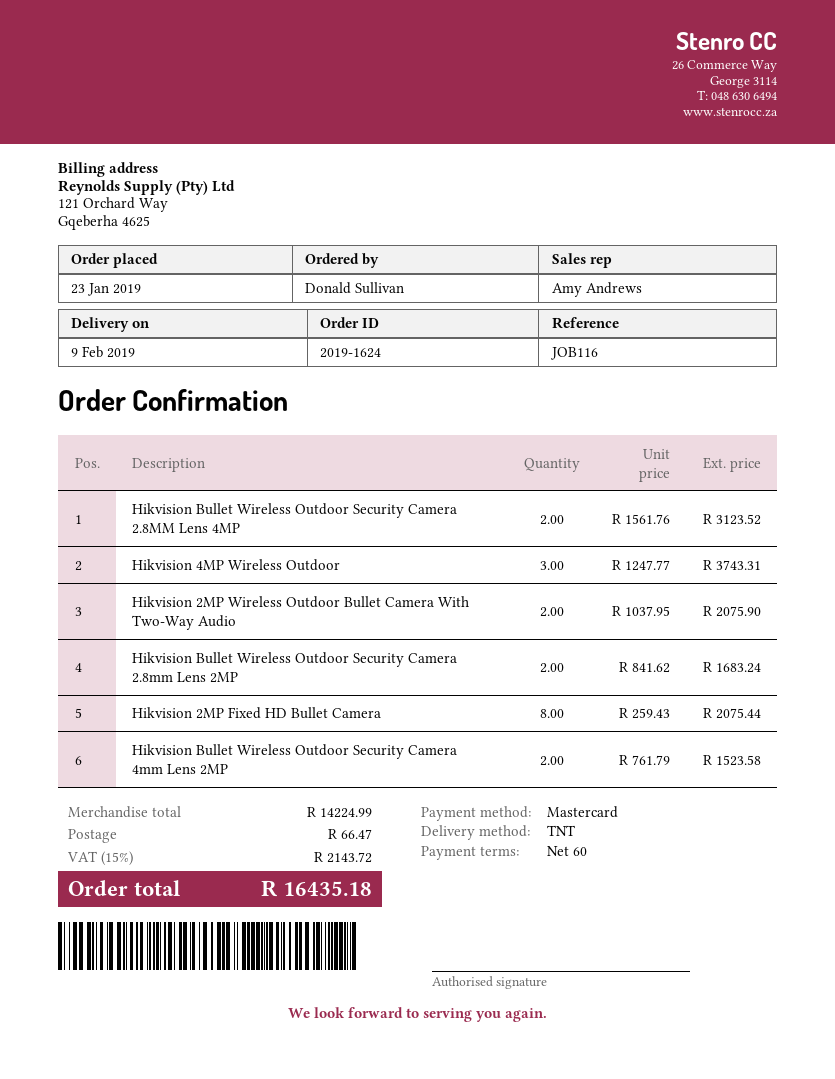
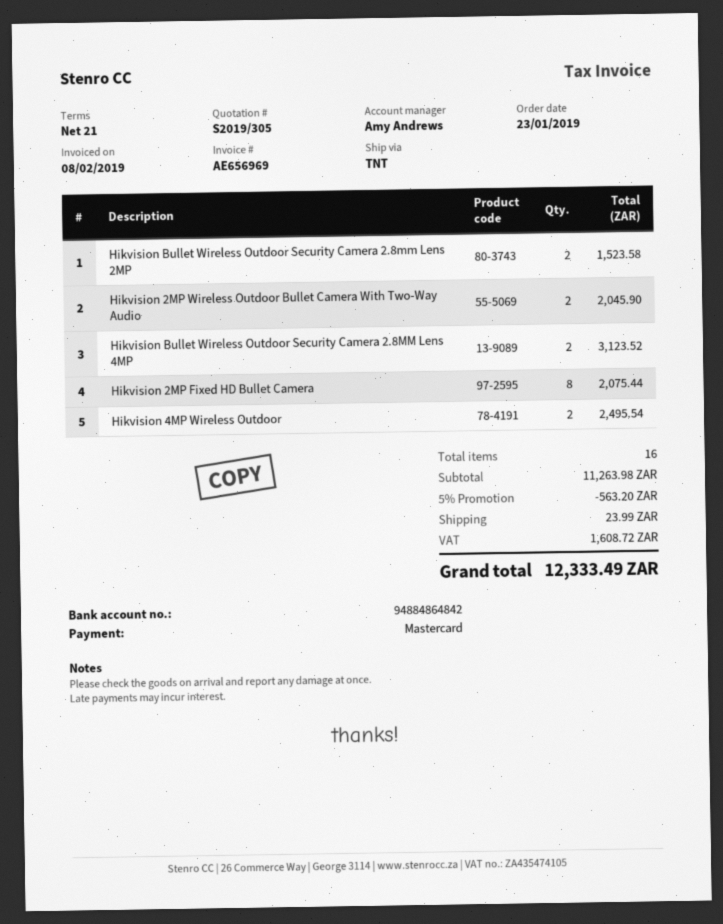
payment terms: 60 days -> 21 days
Hikvision 4MP Wireless Outdoor: 3 for 3743.31 -> 2 for 2495.54
Hikvision 2MP Wireless Outdoor Bullet Camera With Two-Way Audio: 2 for 2075.90 -> 2 for 2045.90
Hikvision Bullet Wireless Outdoor Security Camera 2.8mm Lens 2MP: 2 for 1683.24 -> 2 for 1523.58
Hikvision Bullet Wireless Outdoor Security Camera 4mm Lens 2MP: 2 for 1523.58 -> none
subtotal: 14224.99 -> 11263.98
discount: none -> 5% = 563.20
shipping: 66.47 -> 23.99
tax: 2143.72 -> 1608.72
total: 16435.18 -> 12333.49

